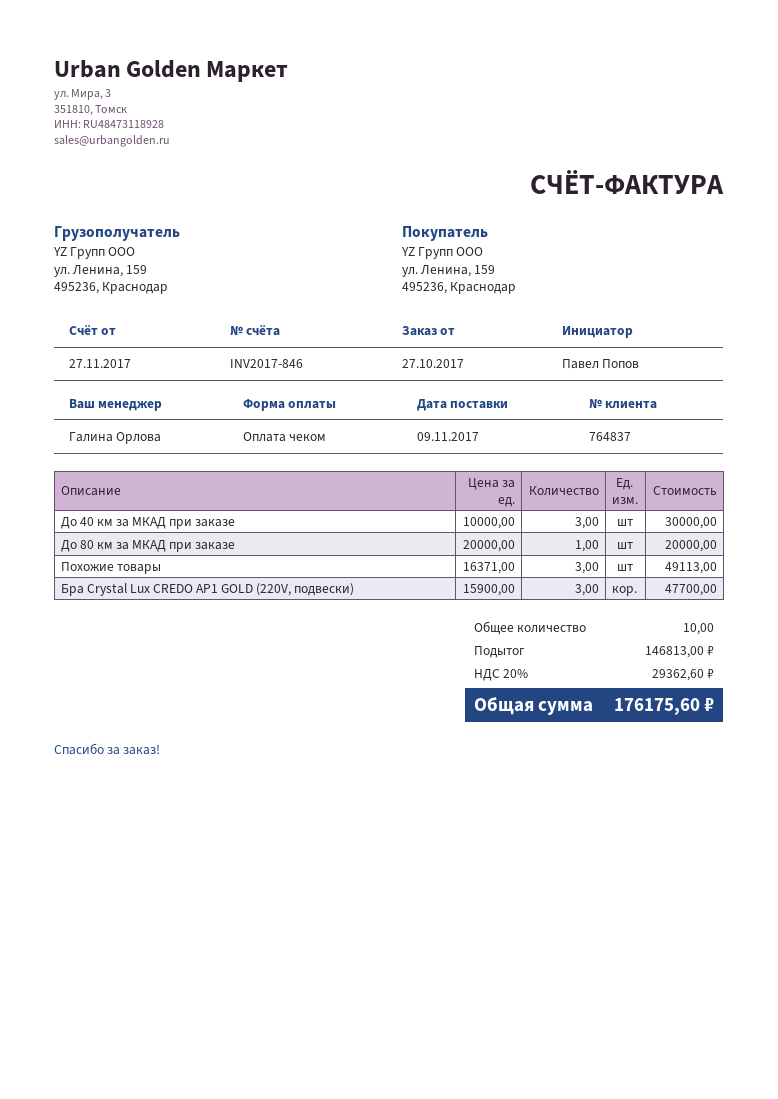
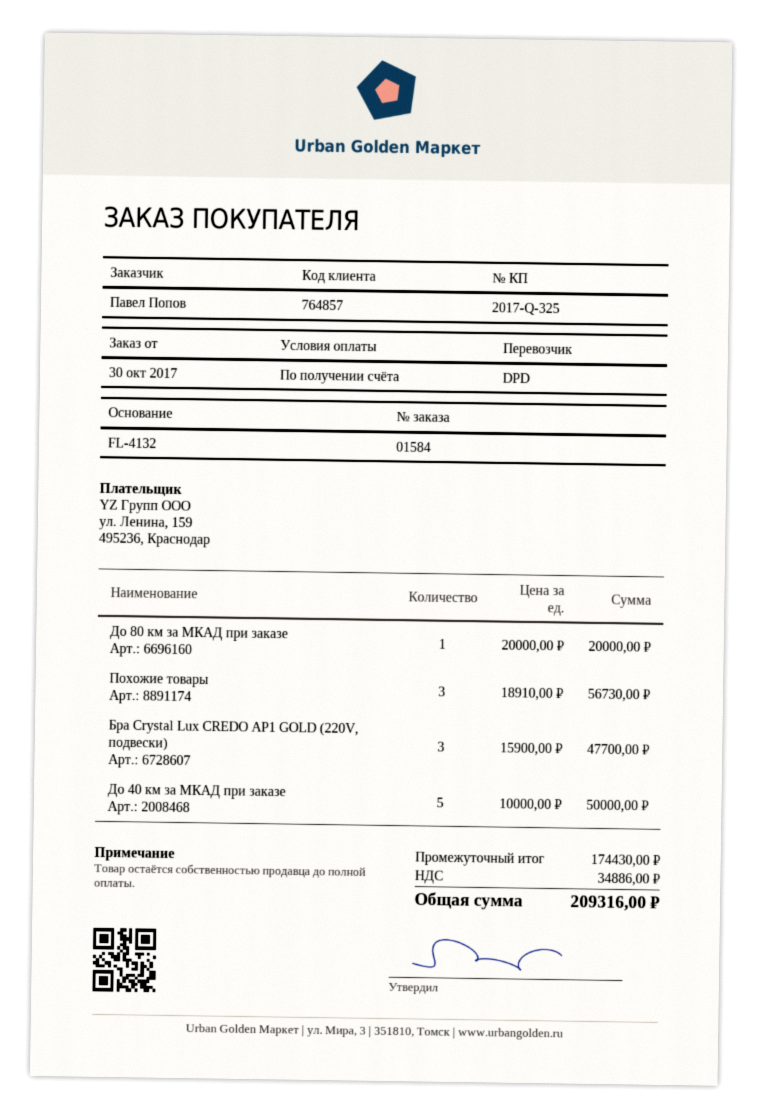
order date: 2017-10-27 -> 2017-10-30
customer number: 764837 -> 764857
До 40 км за МКАД при заказе: 3 x 10000.00 = 30000.00 -> 5 x 10000.00 = 50000.00
Похожие товары: 3 x 16371.00 = 49113.00 -> 3 x 18910.00 = 56730.00
subtotal: 146813.00 -> 174430.00
tax: 29362.60 -> 34886.00
total: 176175.60 -> 209316.00

